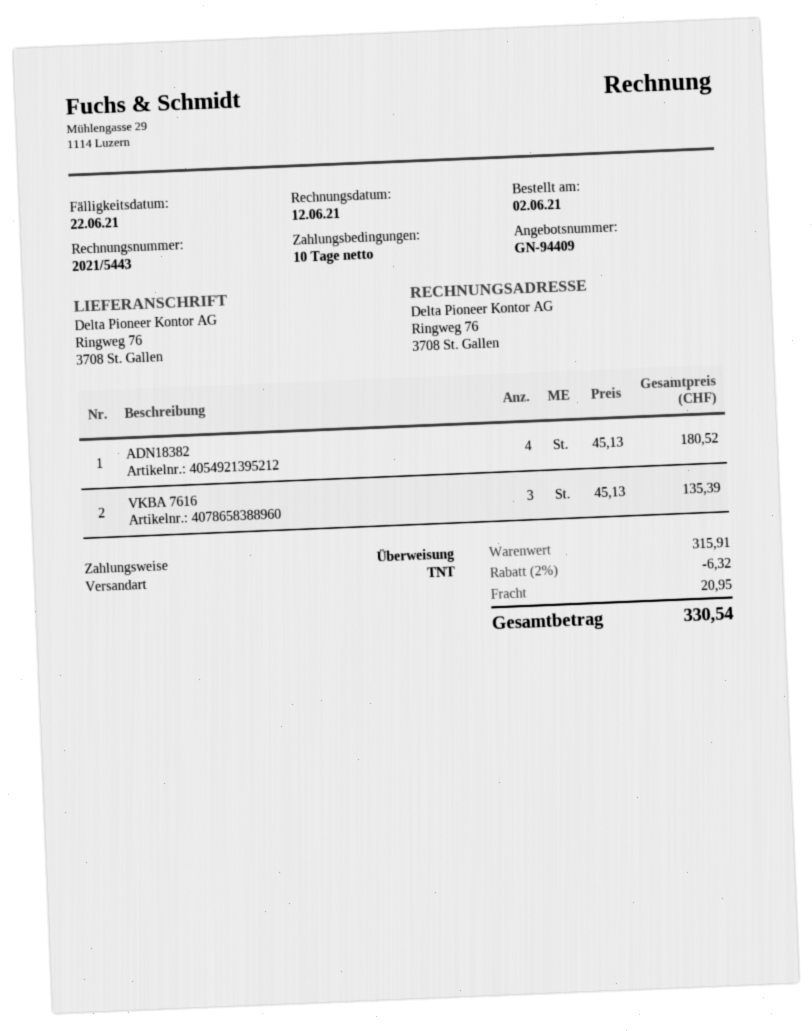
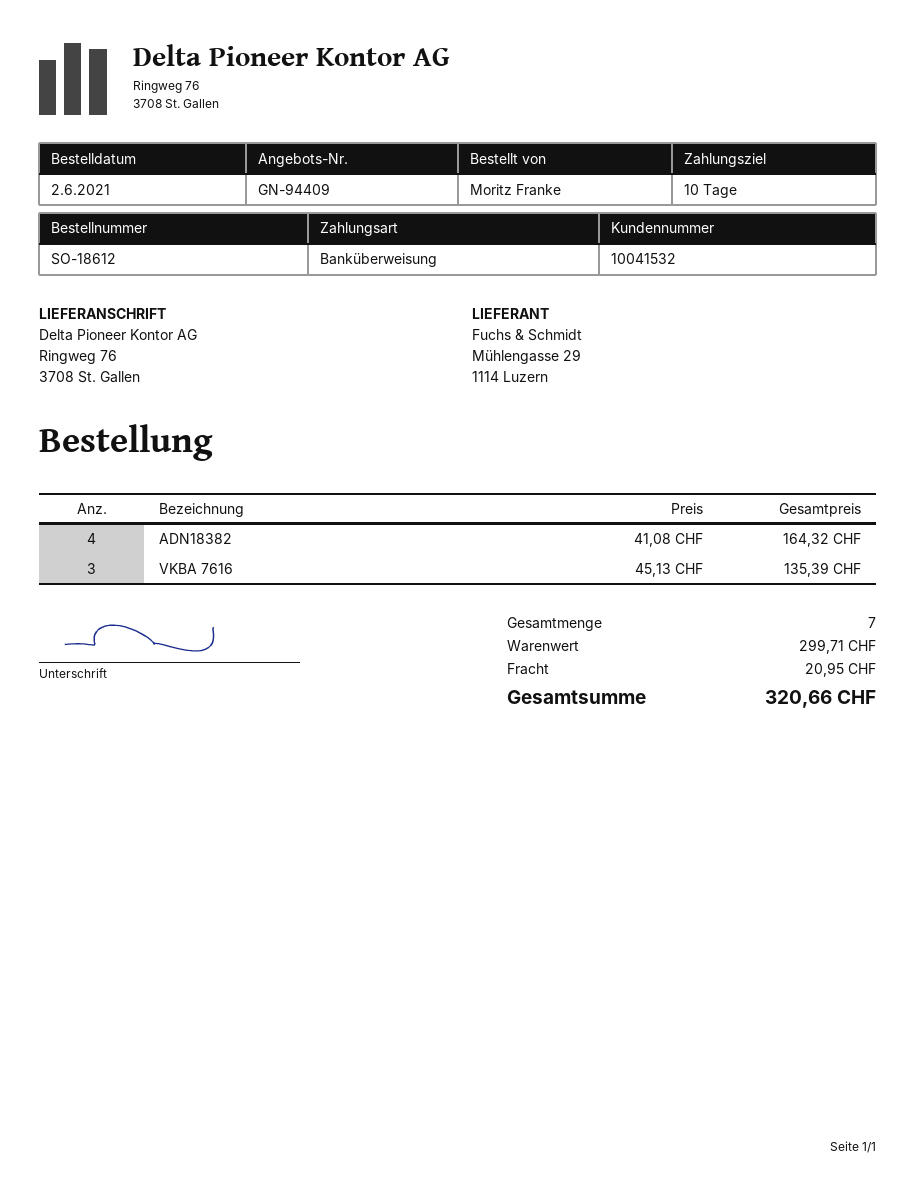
ADN18382: 4 x 45.13 = 180.52 -> 4 x 41.08 = 164.32
subtotal: 315.91 -> 299.71
discount: 2% = 6.32 -> none
total: 330.54 -> 320.66

